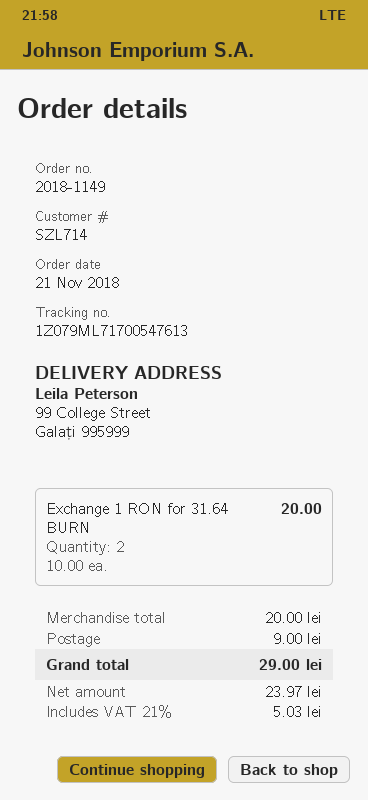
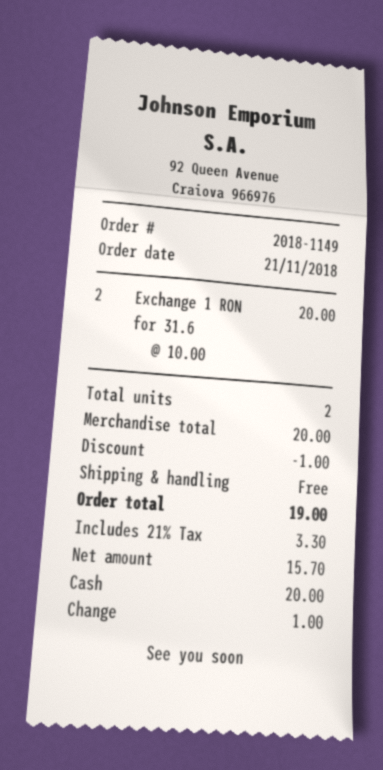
discount: none -> 1.00
shipping: 9.00 -> 0.00
net: 23.97 -> 15.70
tax: 21% = 5.03 -> 21% = 3.30
total: 29.00 -> 19.00

